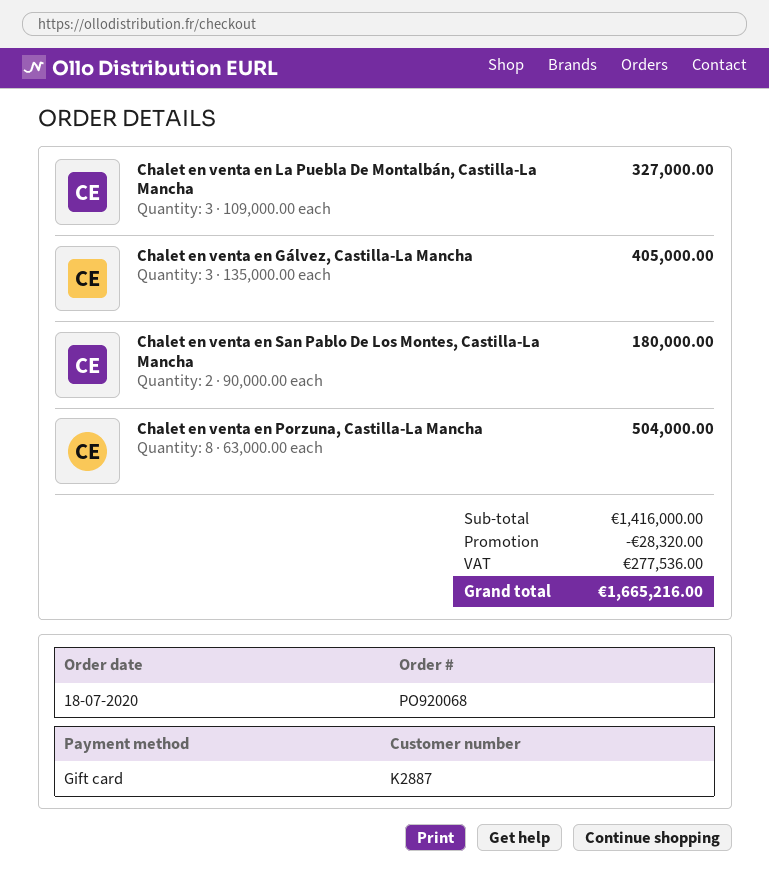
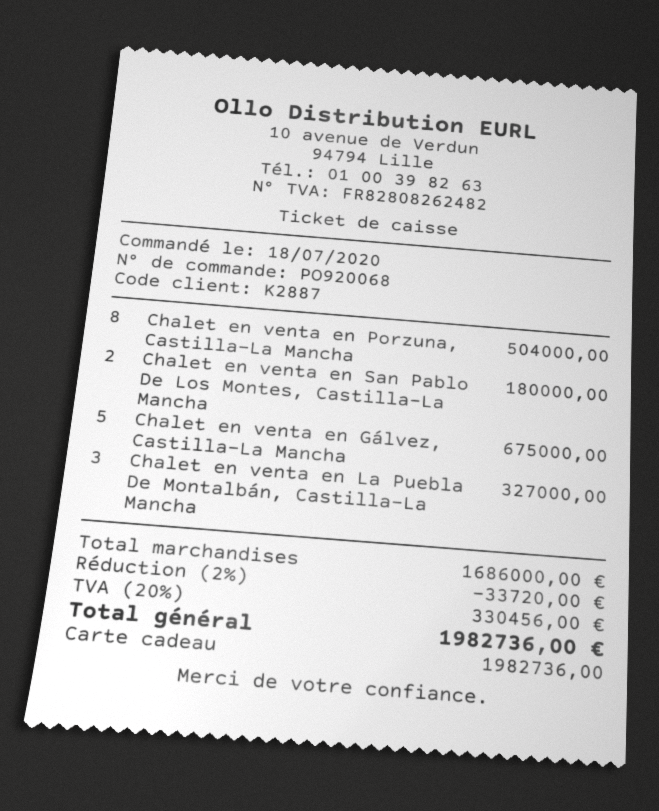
Chalet en venta en Gálvez, Castilla-La Mancha: 3 for 405000.00 -> 5 for 675000.00
subtotal: 1416000.00 -> 1686000.00
discount: 28320.00 -> 33720.00
tax: 277536.00 -> 330456.00
total: 1665216.00 -> 1982736.00

